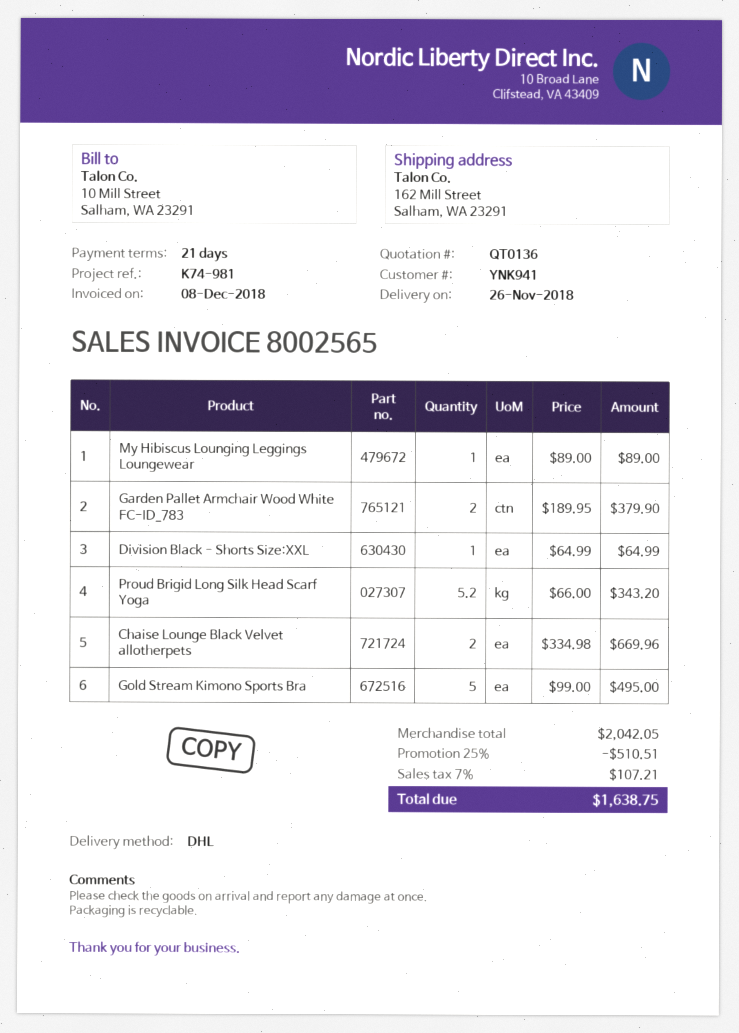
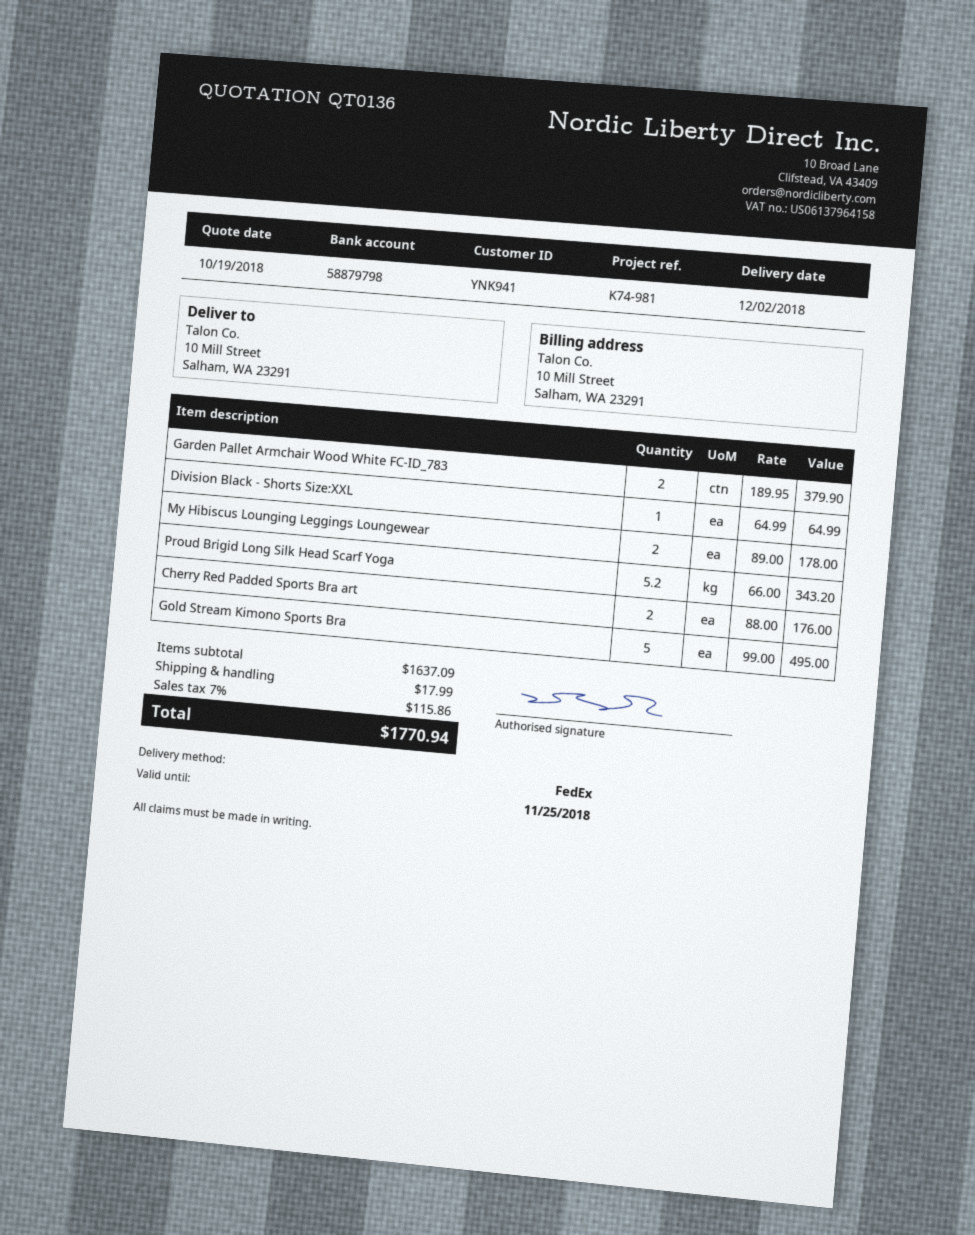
delivery date: 2018-11-26 -> 2018-12-02
shipping method: DHL -> FedEx
ship to: 162 Mill Street, Salham, WA 23291 -> 10 Mill Street, Salham, WA 23291
My Hibiscus Lounging Leggings Loungewear: 1 x 89.00 = 89.00 -> 2 x 89.00 = 178.00
Chaise Lounge Black Velvet allotherpets: 2 x 334.98 = 669.96 -> none
Cherry Red Padded Sports Bra art: none -> 2 x 88.00 = 176.00
subtotal: 2042.05 -> 1637.09
discount: 25% = 510.51 -> none
shipping: none -> 17.99
tax: 7% = 107.21 -> 7% = 115.86
total: 1638.75 -> 1770.94

